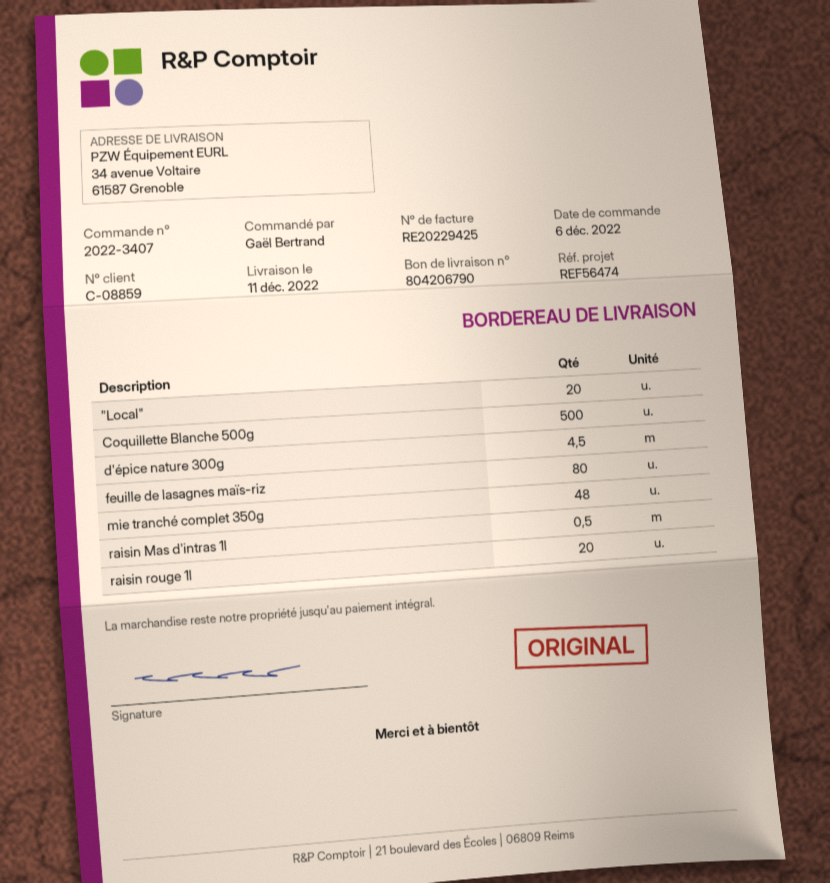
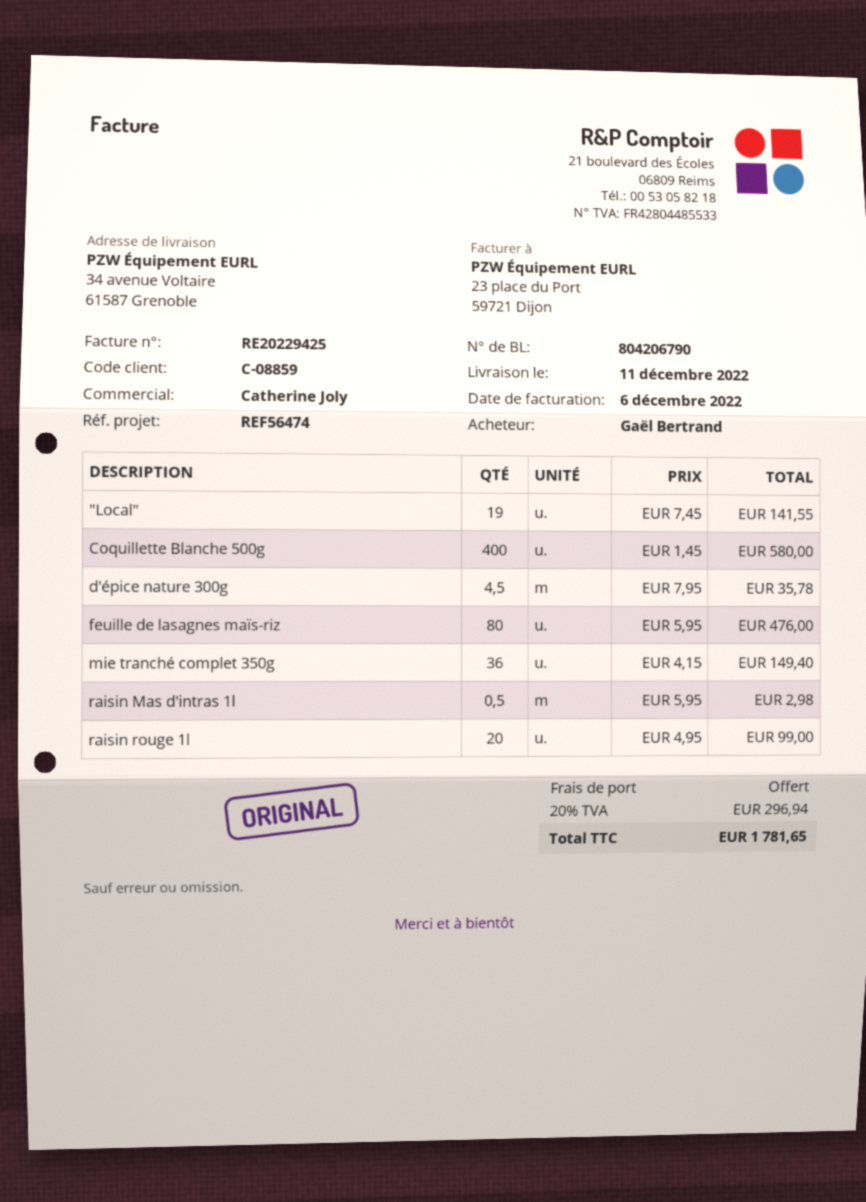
"Local": 20 -> 19
Coquillette Blanche 500g: 500 -> 400
mie tranché complet 350g: 48 -> 36

